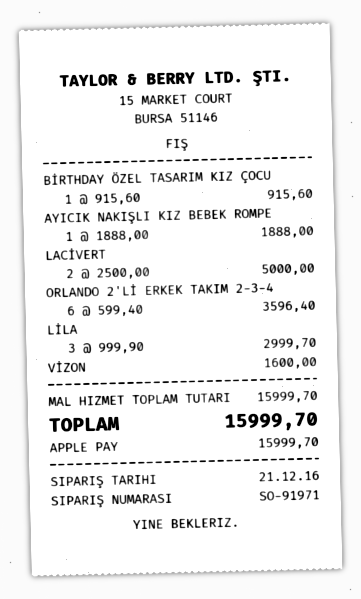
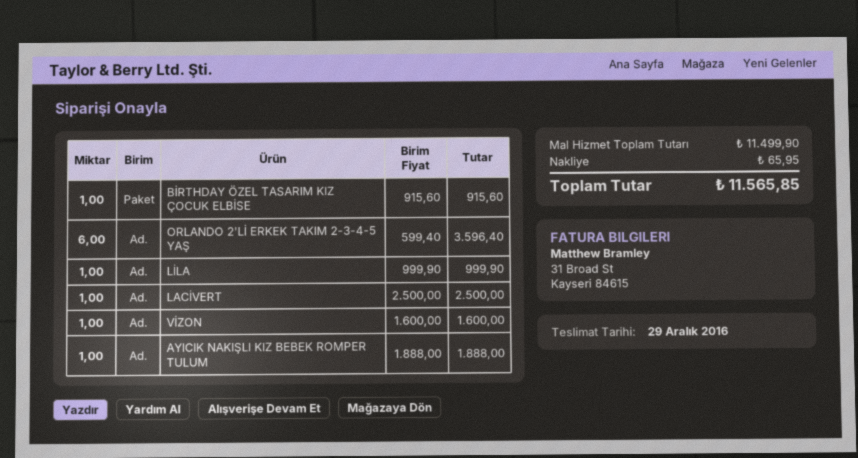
LACİVERT: 2 x 2500.00 = 5000.00 -> 1 x 2500.00 = 2500.00
LİLA: 3 x 999.90 = 2999.70 -> 1 x 999.90 = 999.90
subtotal: 15999.70 -> 11499.90
shipping: none -> 65.95
total: 15999.70 -> 11565.85

